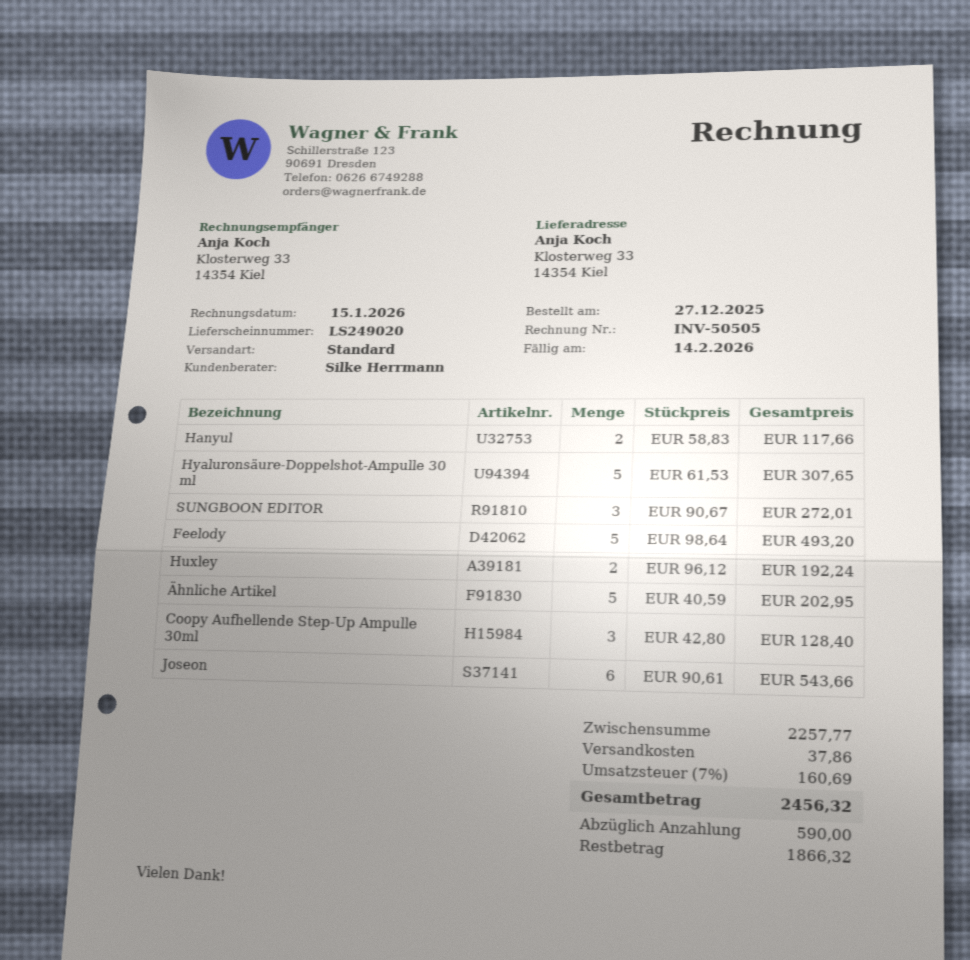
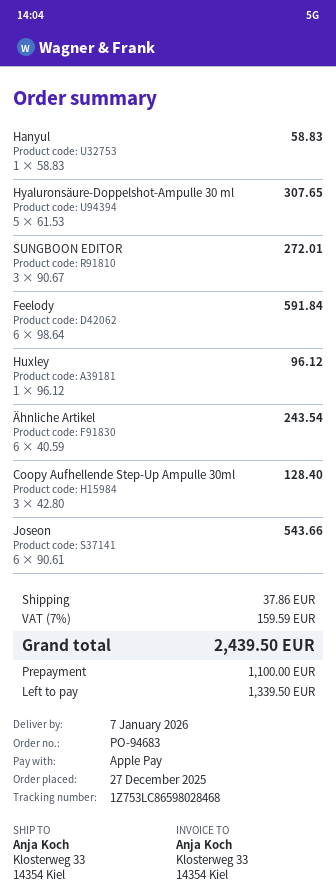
Hanyul: 2 x 58.83 = 117.66 -> 1 x 58.83 = 58.83
Feelody: 5 x 98.64 = 493.20 -> 6 x 98.64 = 591.84
Huxley: 2 x 96.12 = 192.24 -> 1 x 96.12 = 96.12
Ähnliche Artikel: 5 x 40.59 = 202.95 -> 6 x 40.59 = 243.54
tax: 7% = 160.69 -> 7% = 159.59
total: 2456.32 -> 2439.50
deposit: 590.00 -> 1100.00
balance: 1866.32 -> 1339.50

